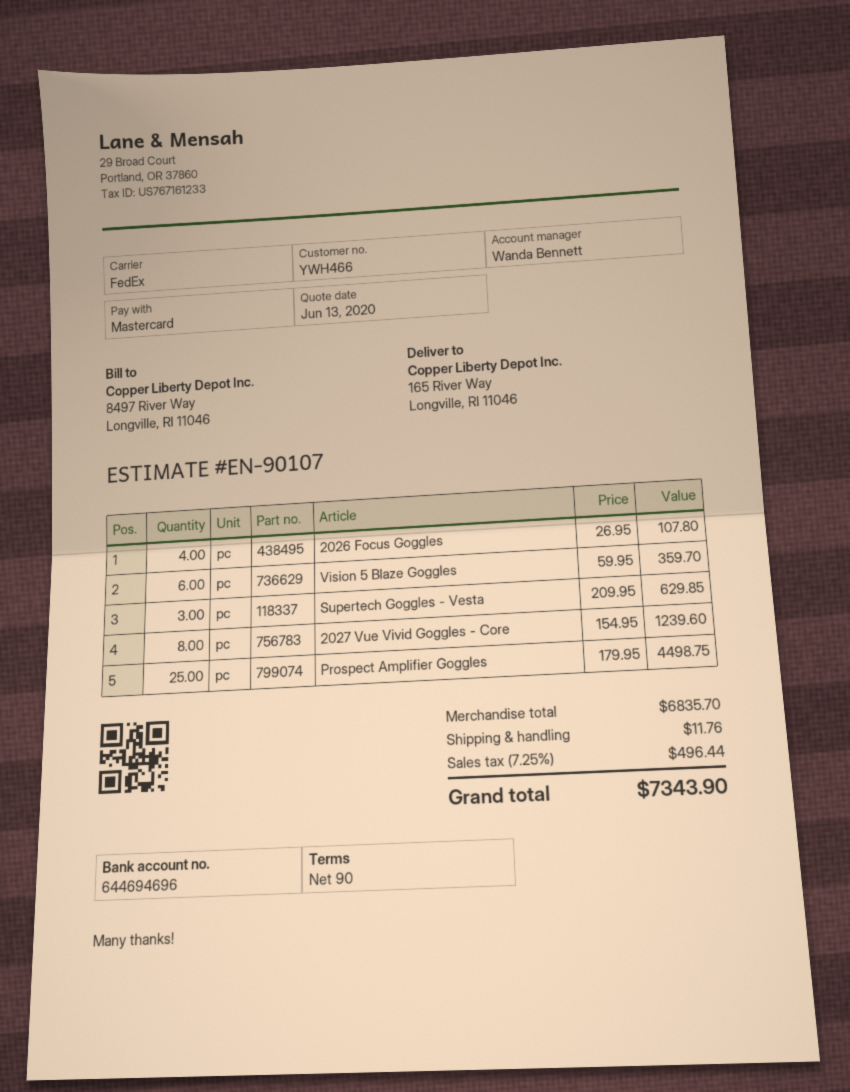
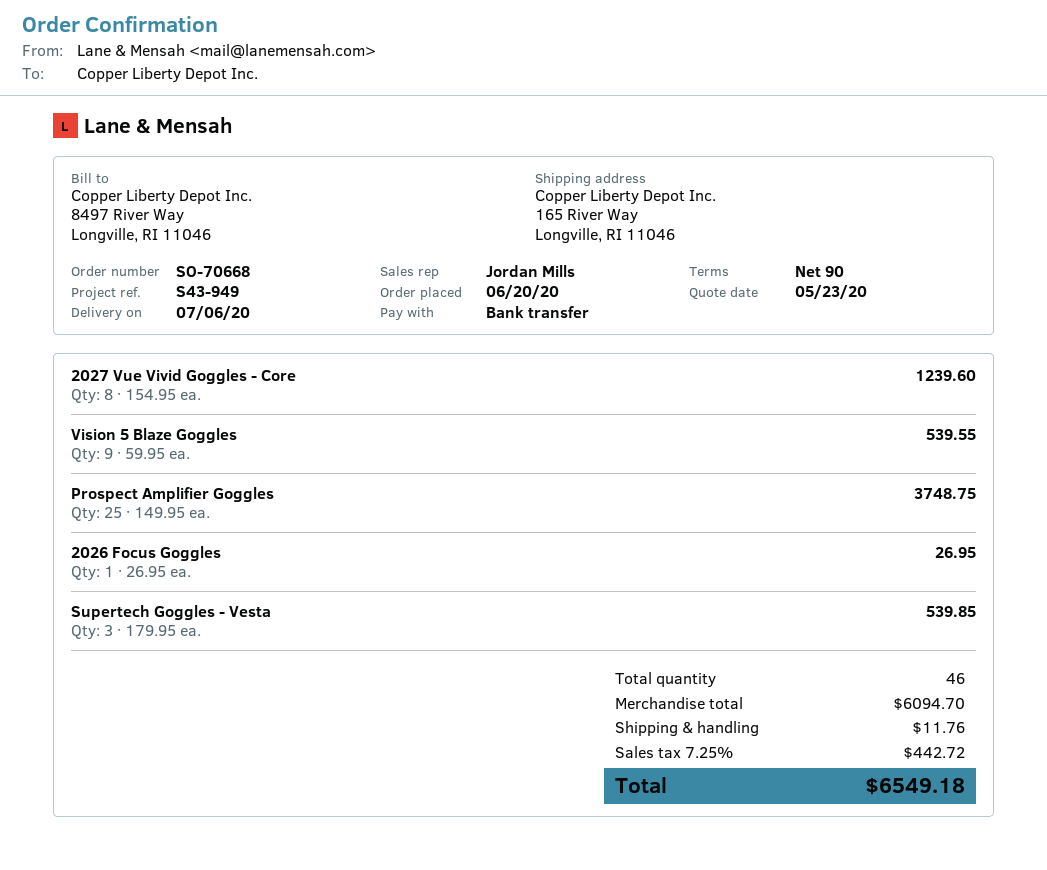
quote date: 2020-06-13 -> 2020-05-23
sales rep: Wanda Bennett -> Jordan Mills
payment method: Mastercard -> bank transfer
2026 Focus Goggles: 4 x 26.95 = 107.80 -> 1 x 26.95 = 26.95
Vision 5 Blaze Goggles: 6 x 59.95 = 359.70 -> 9 x 59.95 = 539.55
Supertech Goggles - Vesta: 3 x 209.95 = 629.85 -> 3 x 179.95 = 539.85
Prospect Amplifier Goggles: 25 x 179.95 = 4498.75 -> 25 x 149.95 = 3748.75
subtotal: 6835.70 -> 6094.70
tax: 7.25% = 496.44 -> 7.25% = 442.72
total: 7343.90 -> 6549.18

